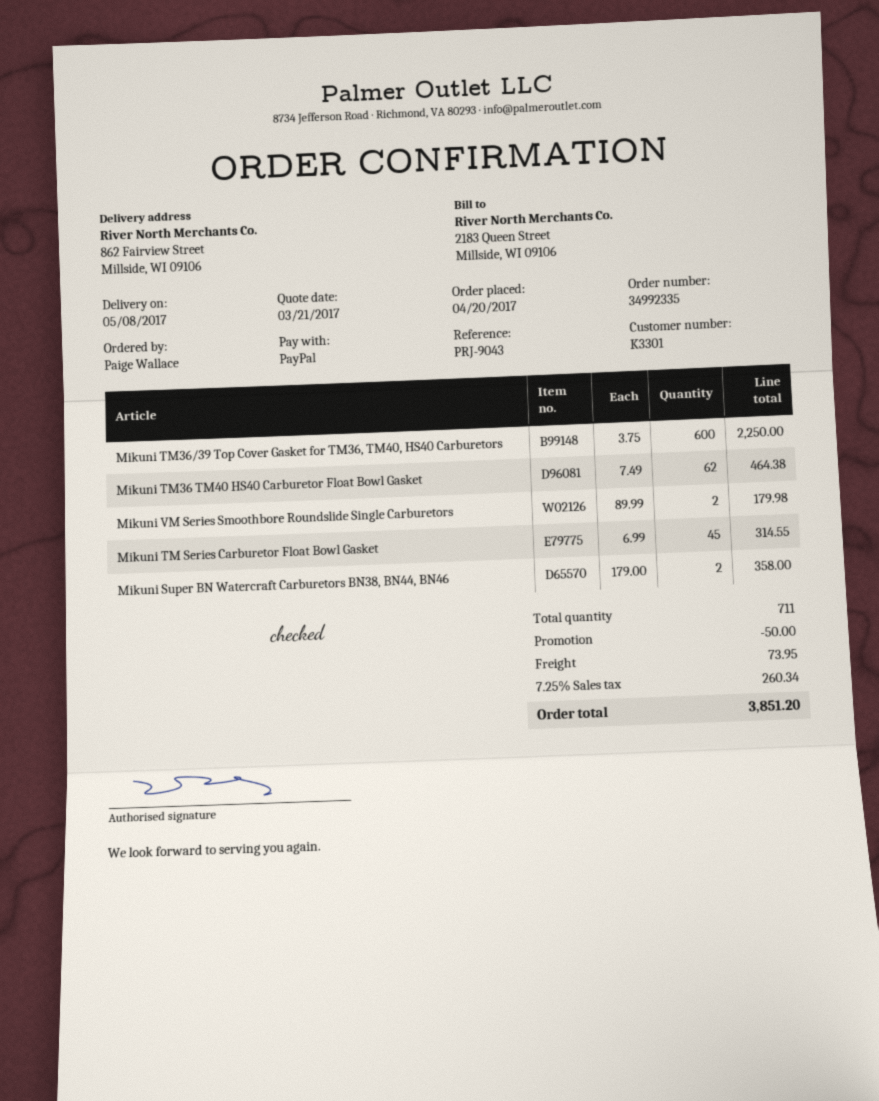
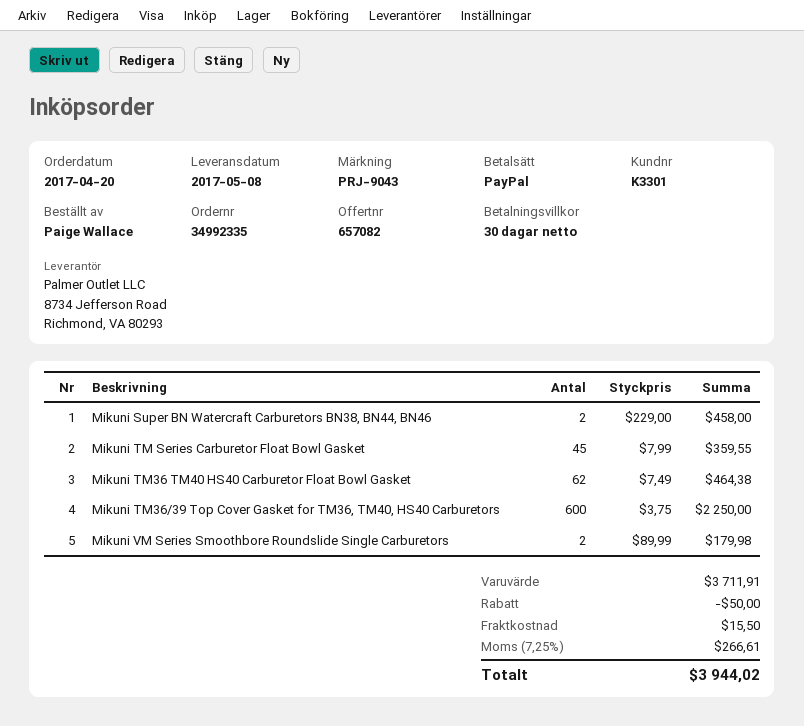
Mikuni TM Series Carburetor Float Bowl Gasket: 45 x 6.99 = 314.55 -> 45 x 7.99 = 359.55
Mikuni Super BN Watercraft Carburetors BN38, BN44, BN46: 2 x 179.00 = 358.00 -> 2 x 229.00 = 458.00
shipping: 73.95 -> 15.50
tax: 7.25% = 260.34 -> 7.25% = 266.61
total: 3851.20 -> 3944.02

